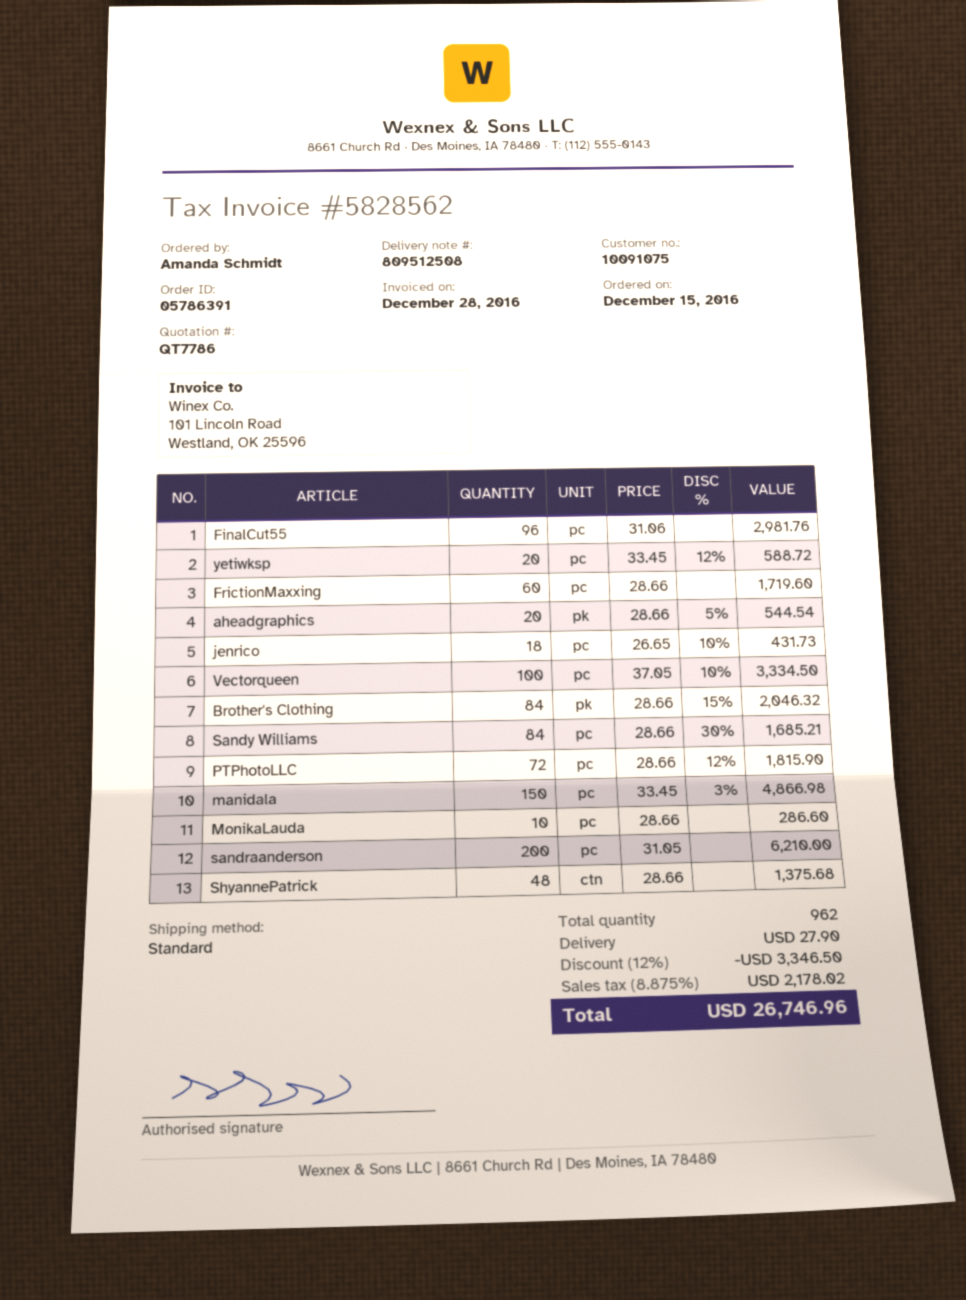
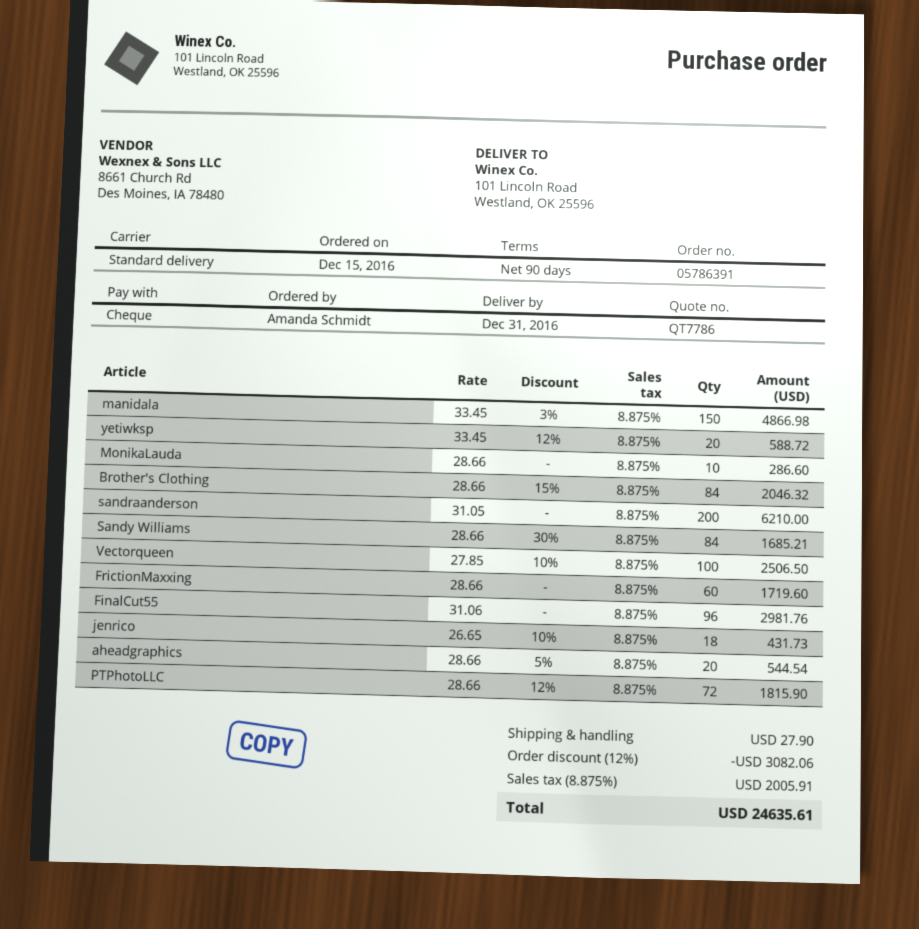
Vectorqueen: 100 x 37.05 - 10% = 3334.50 -> 100 x 27.85 - 10% = 2506.50
ShyannePatrick: 48 x 28.66 = 1375.68 -> none
discount: 12% = 3346.50 -> 12% = 3082.06
tax: 8.875% = 2178.02 -> 8.875% = 2005.91
total: 26746.96 -> 24635.61

